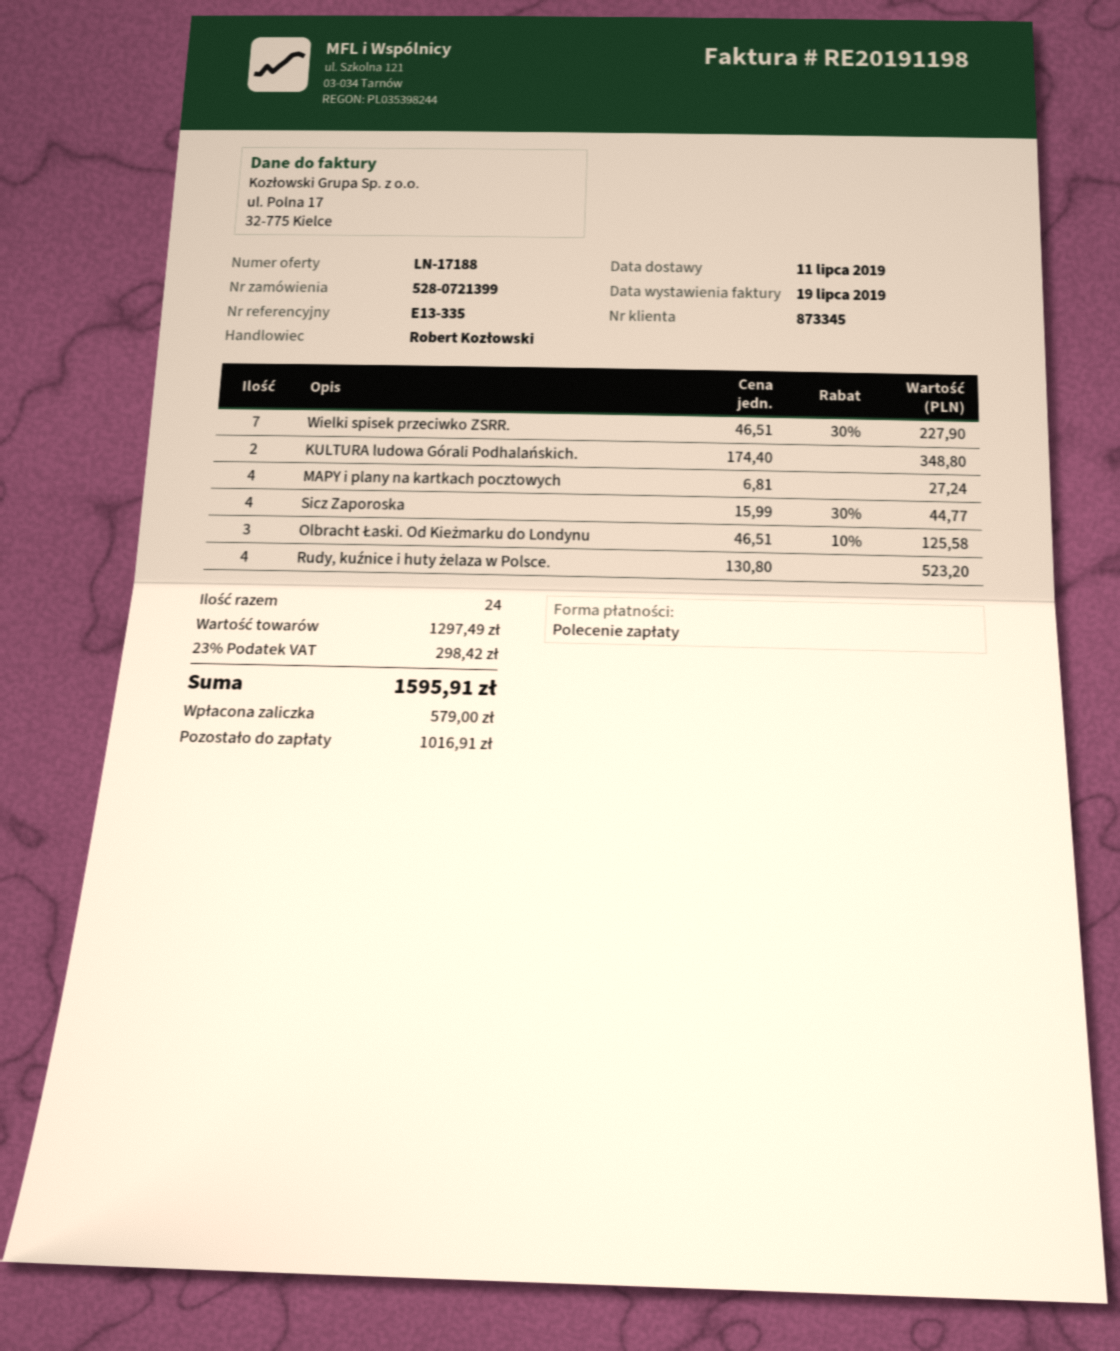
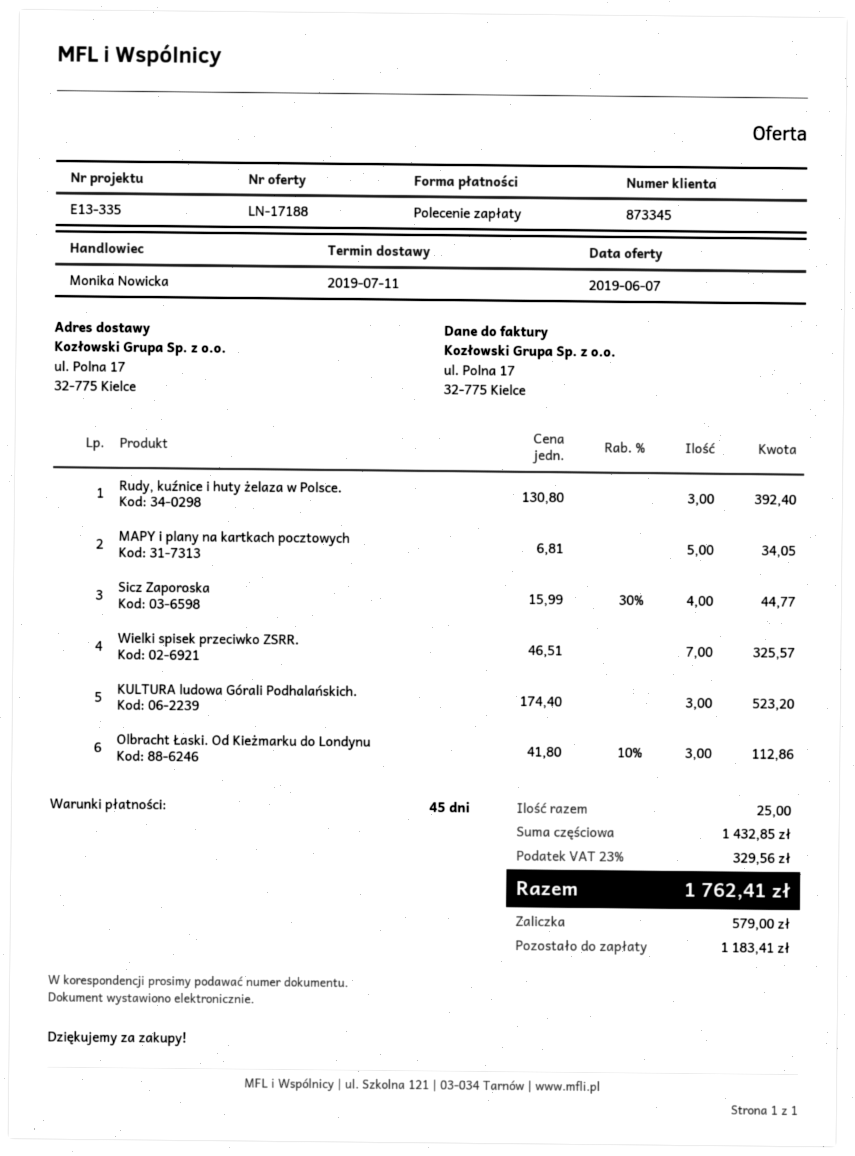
sales rep: Robert Kozłowski -> Monika Nowicka
Wielki spisek przeciwko ZSRR.: 7 x 46.51 - 30% = 227.90 -> 7 x 46.51 = 325.57
KULTURA ludowa Górali Podhalańskich.: 2 x 174.40 = 348.80 -> 3 x 174.40 = 523.20
MAPY i plany na kartkach pocztowych: 4 x 6.81 = 27.24 -> 5 x 6.81 = 34.05
Olbracht Łaski. Od Kieżmarku do Londynu: 3 x 46.51 - 10% = 125.58 -> 3 x 41.80 - 10% = 112.86
Rudy, kuźnice i huty żelaza w Polsce.: 4 x 130.80 = 523.20 -> 3 x 130.80 = 392.40
total quantity: 24 -> 25
subtotal: 1297.49 -> 1432.85
tax: 23% = 298.42 -> 23% = 329.56
total: 1595.91 -> 1762.41
balance: 1016.91 -> 1183.41

